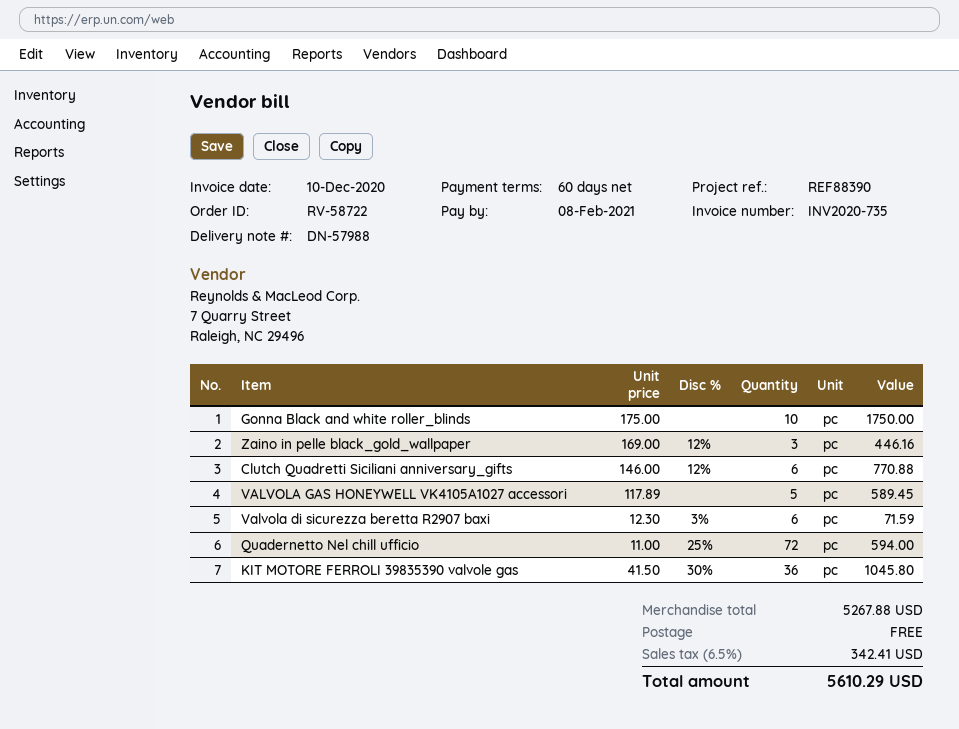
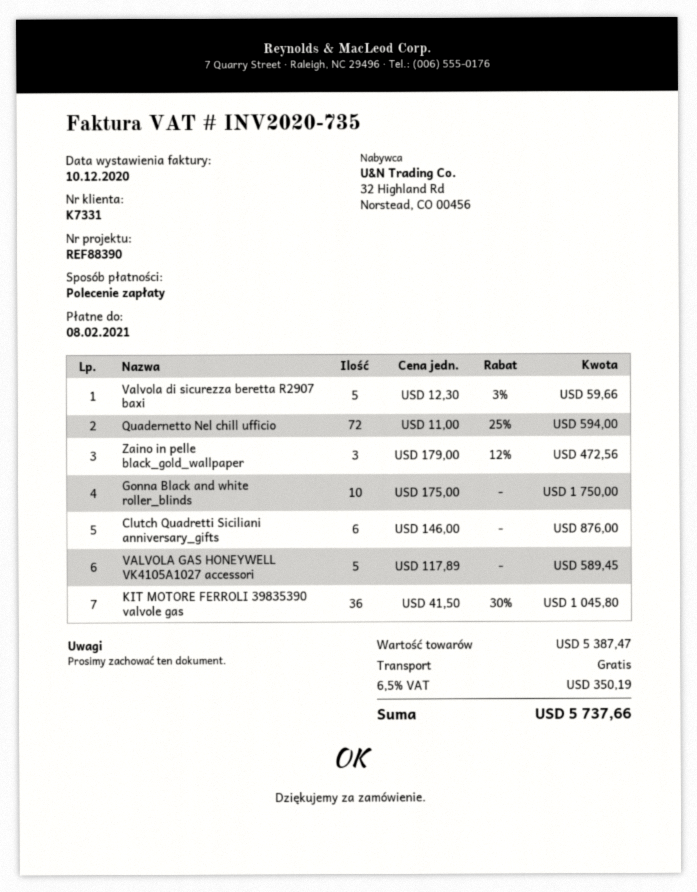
Zaino in pelle black_gold_wallpaper: 3 x 169.00 - 12% = 446.16 -> 3 x 179.00 - 12% = 472.56
Clutch Quadretti Siciliani anniversary_gifts: 6 x 146.00 - 12% = 770.88 -> 6 x 146.00 = 876.00
Valvola di sicurezza beretta R2907 baxi: 6 x 12.30 - 3% = 71.59 -> 5 x 12.30 - 3% = 59.66
subtotal: 5267.88 -> 5387.47
tax: 6.5% = 342.41 -> 6.5% = 350.19
total: 5610.29 -> 5737.66

